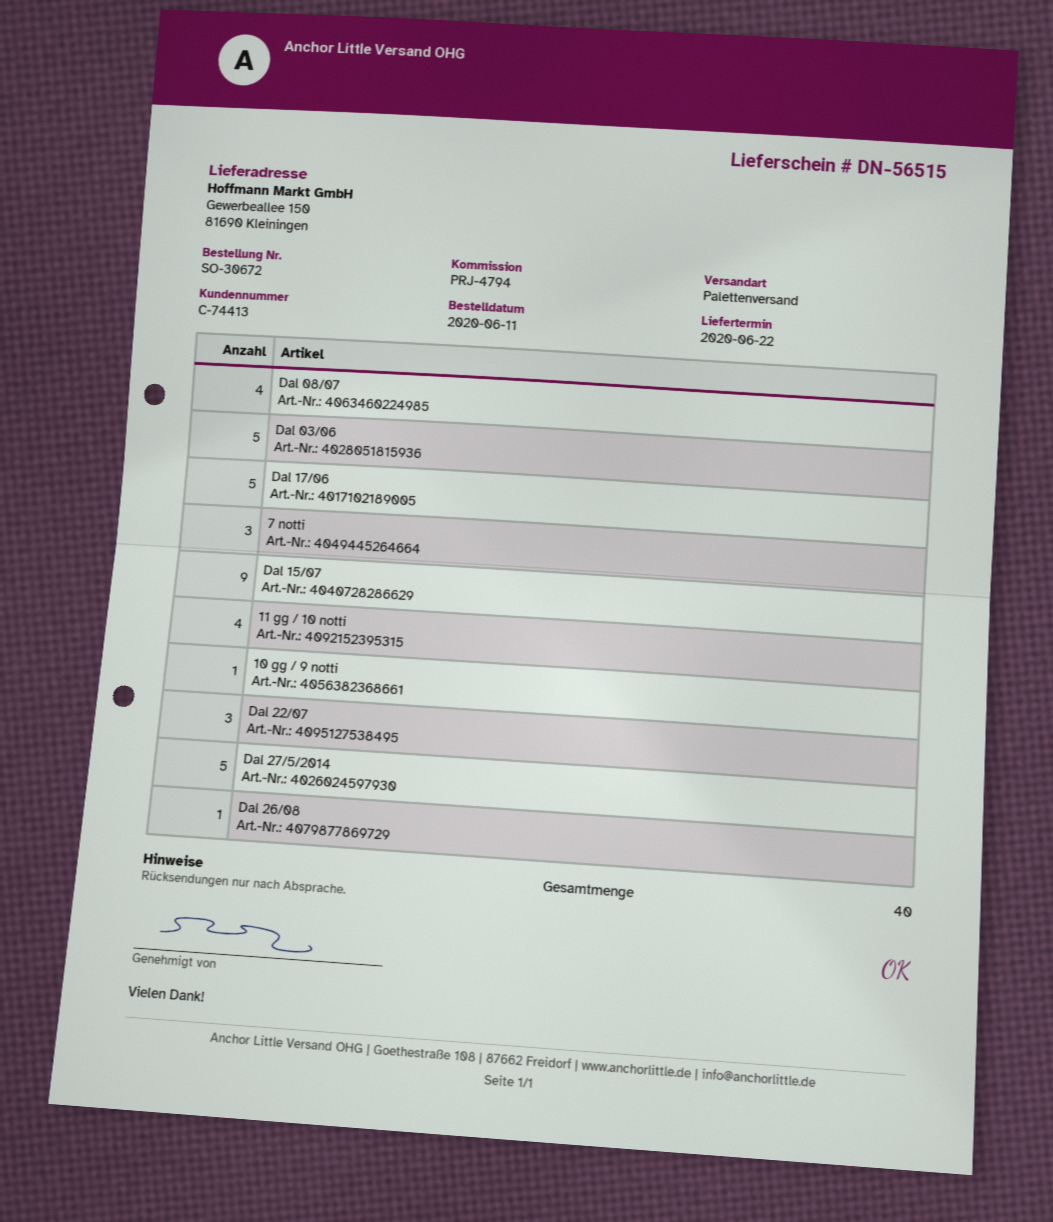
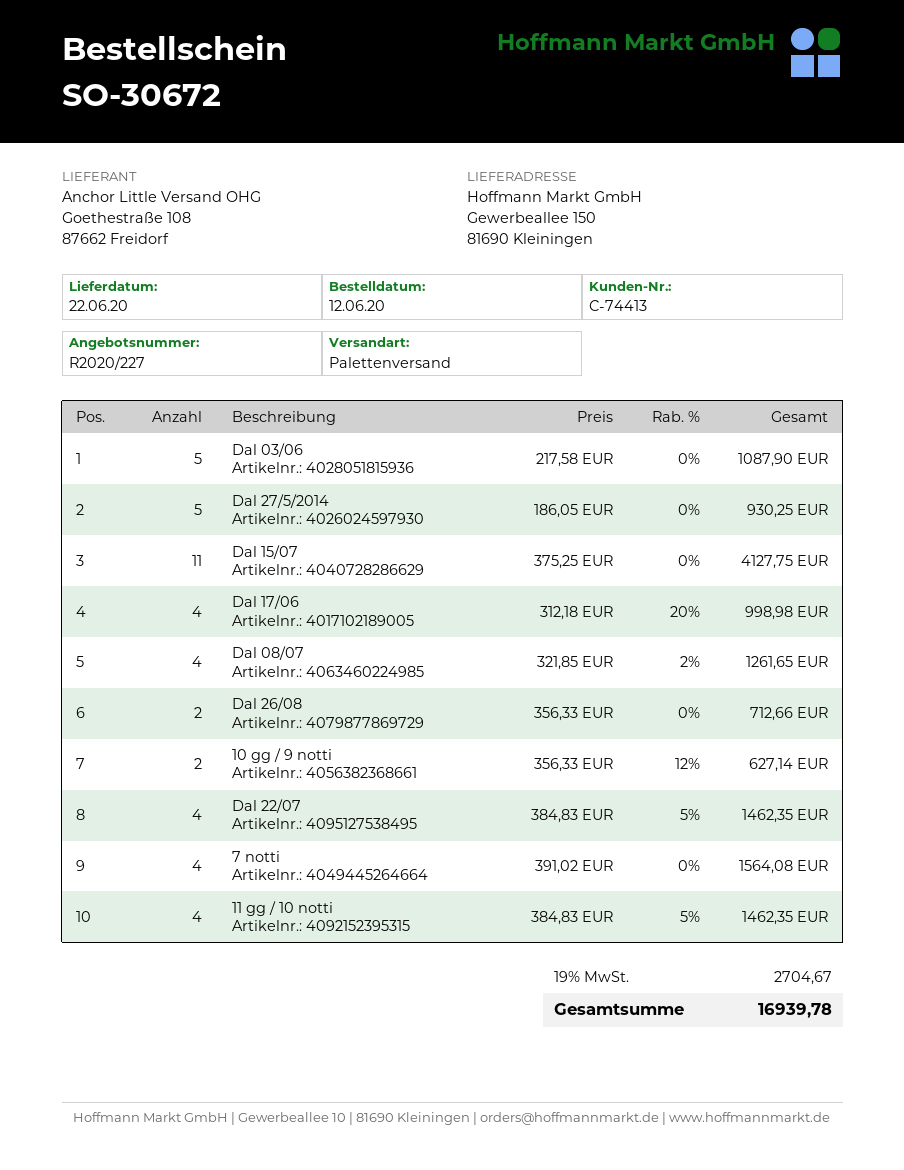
order date: 2020-06-11 -> 2020-06-12
Dal 17/06: 5 -> 4
7 notti: 3 -> 4
Dal 15/07: 9 -> 11
10 gg / 9 notti: 1 -> 2
Dal 22/07: 3 -> 4
Dal 26/08: 1 -> 2

